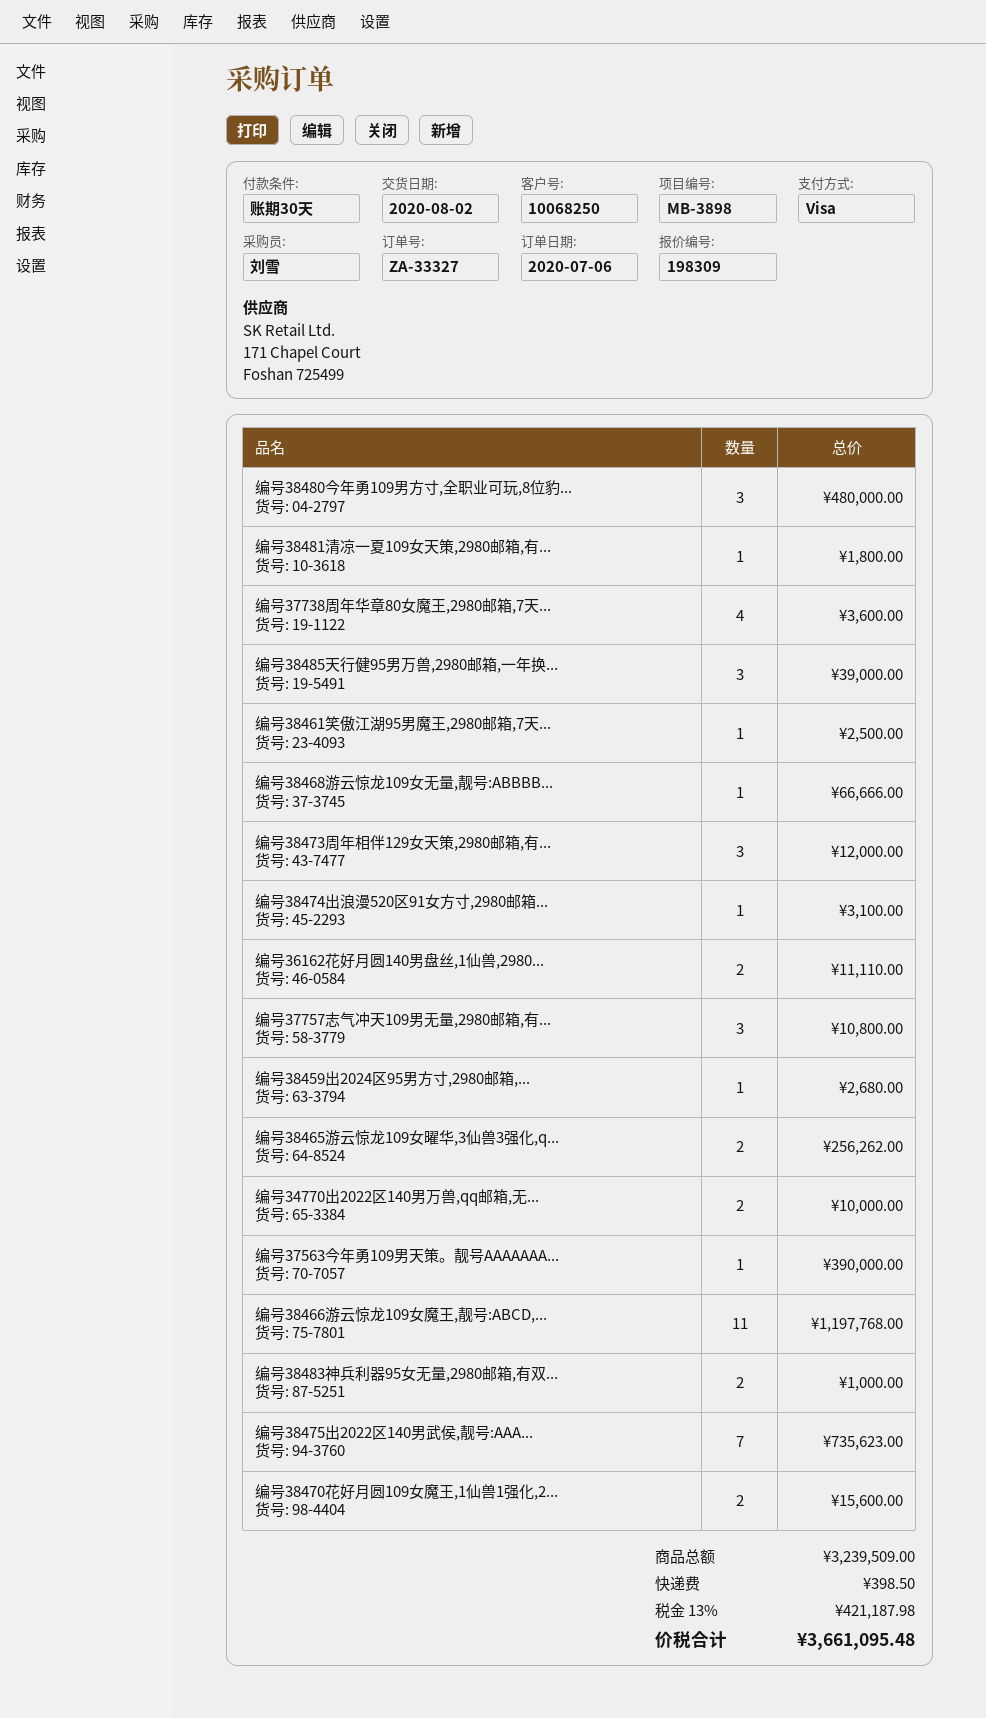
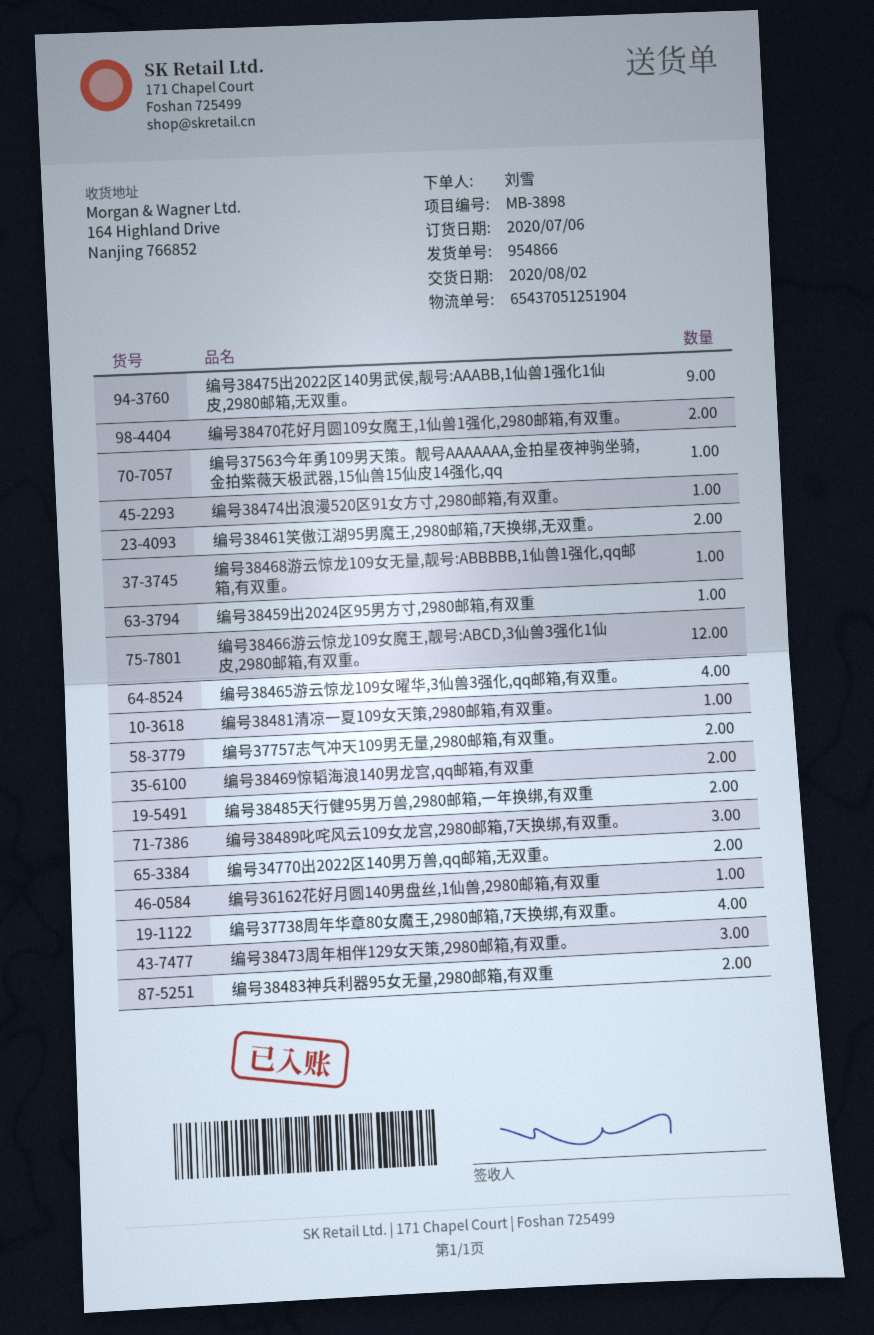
编号38480今年勇109男方寸,全职业可玩,8位豹...: 3 -> none
编号38485天行健95男万兽,2980邮箱,一年换...: 3 -> 2
编号38461笑傲江湖95男魔王,2980邮箱,7天...: 1 -> 2
编号36162花好月圆140男盘丝,1仙兽,2980...: 2 -> 1
编号37757志气冲天109男无量,2980邮箱,有...: 3 -> 2
编号38465游云惊龙109女曜华,3仙兽3强化,q...: 2 -> 4
编号38466游云惊龙109女魔王,靓号:ABCD,...: 11 -> 12
编号38475出2022区140男武侯,靓号:AAA...: 7 -> 9
编号38469惊韬海浪140男龙宫,qq邮箱,有双重: none -> 2
编号38489叱咤风云109女龙宫,2980邮箱,7天换绑,有双重。: none -> 3

